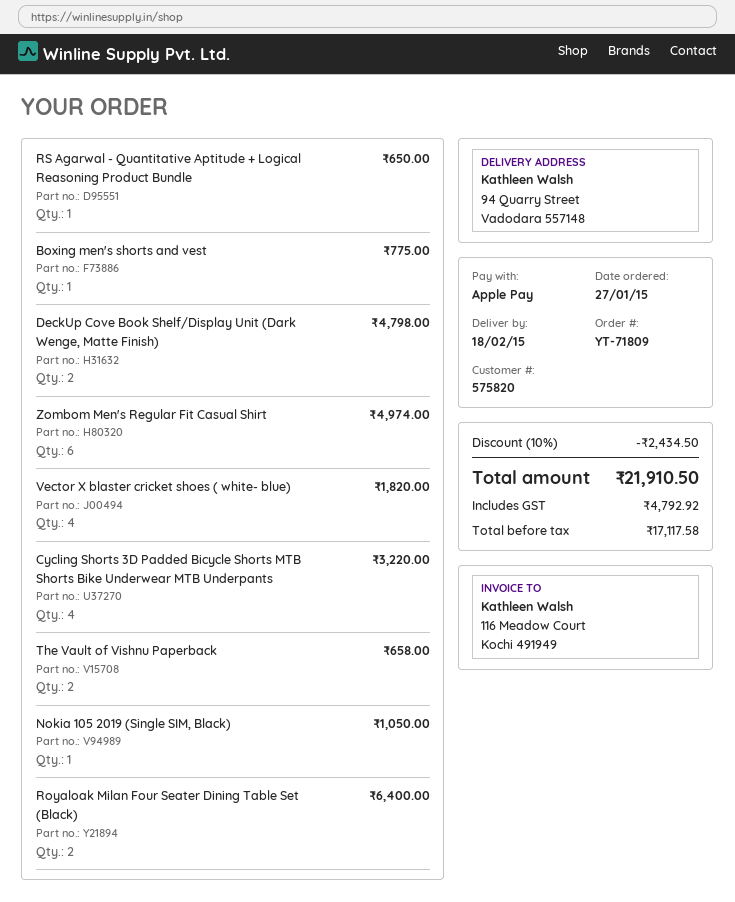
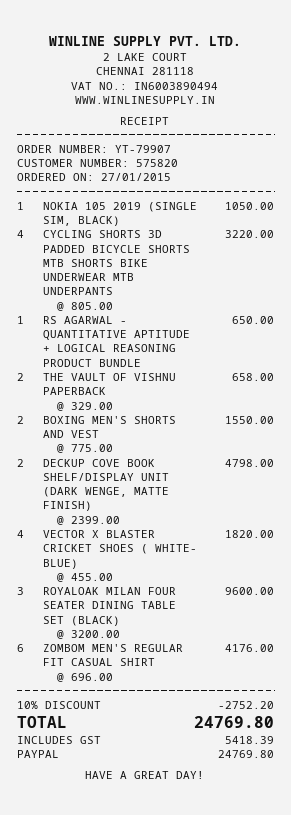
order number: YT-71809 -> YT-79907
payment method: Apple Pay -> PayPal
Boxing men's shorts and vest: 1 for 775.00 -> 2 for 1550.00
Zombom Men's Regular Fit Casual Shirt: 6 for 4974.00 -> 6 for 4176.00
Royaloak Milan Four Seater Dining Table Set (Black): 2 for 6400.00 -> 3 for 9600.00
discount: 10% = 2434.50 -> 10% = 2752.20
tax: 4792.92 -> 5418.39
total: 21910.50 -> 24769.80

